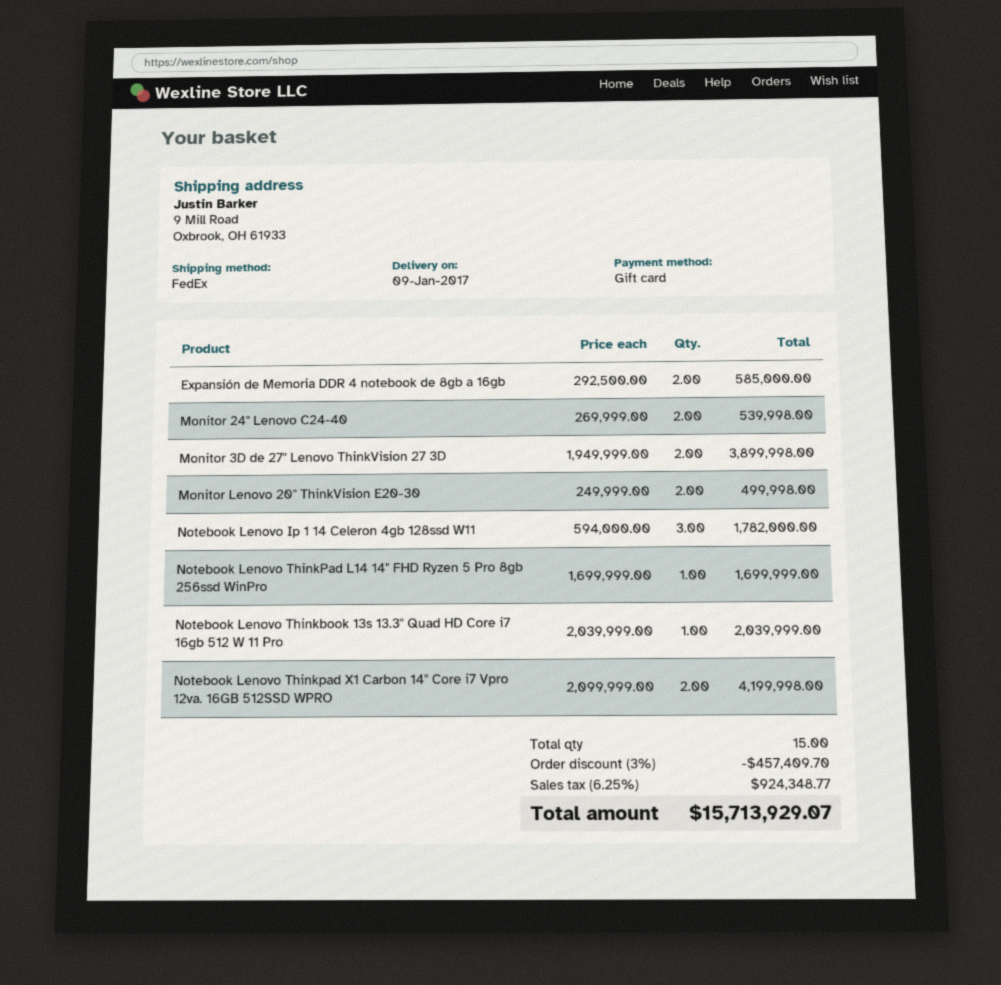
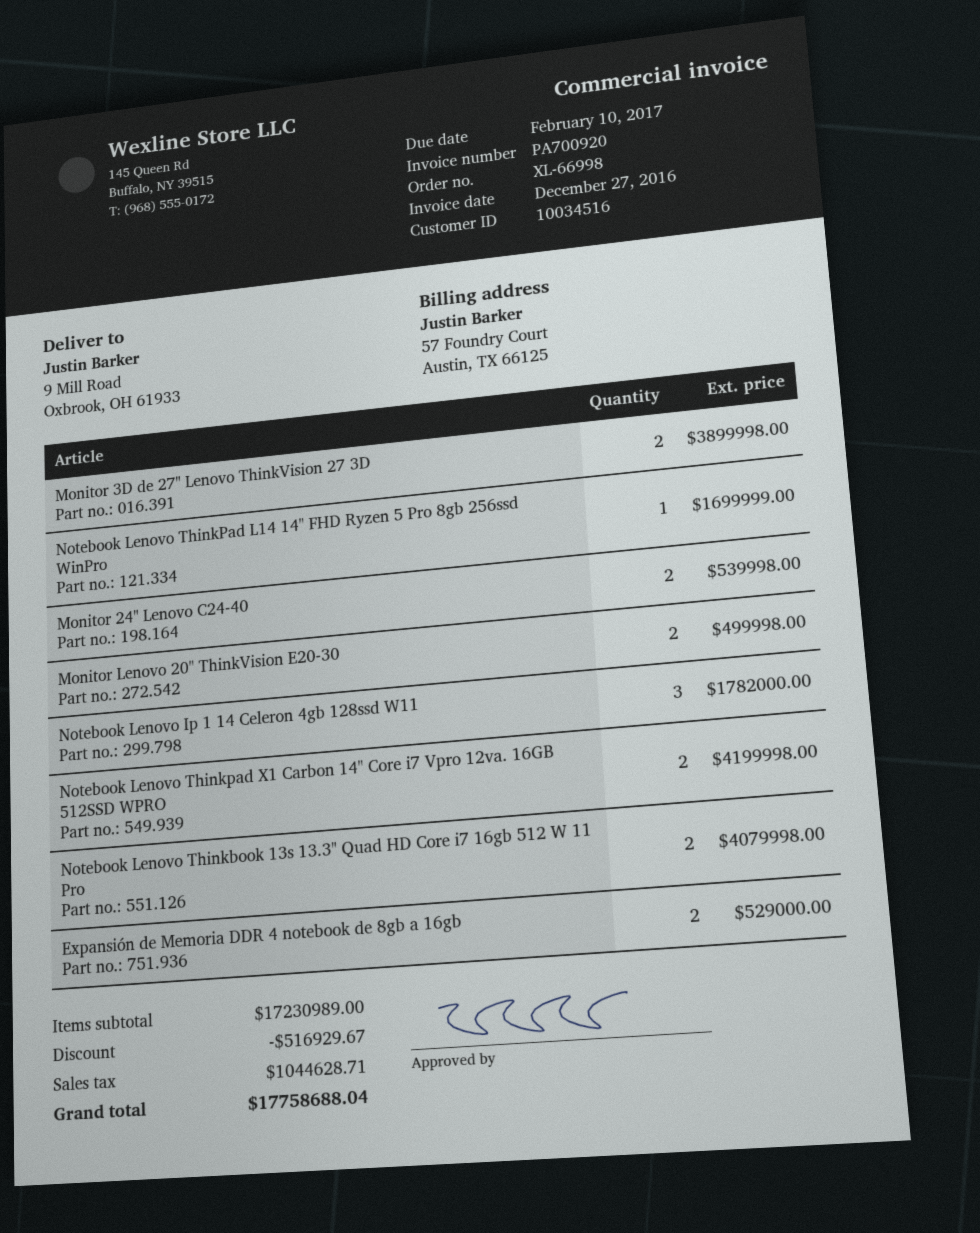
Expansión de Memoria DDR 4 notebook de 8gb a 16gb: 2 for 585000.00 -> 2 for 529000.00
Notebook Lenovo Thinkbook 13s 13.3" Quad HD Core i7 16gb 512 W 11 Pro: 1 for 2039999.00 -> 2 for 4079998.00
discount: 457409.70 -> 516929.67
tax: 924348.77 -> 1044628.71
total: 15713929.07 -> 17758688.04

